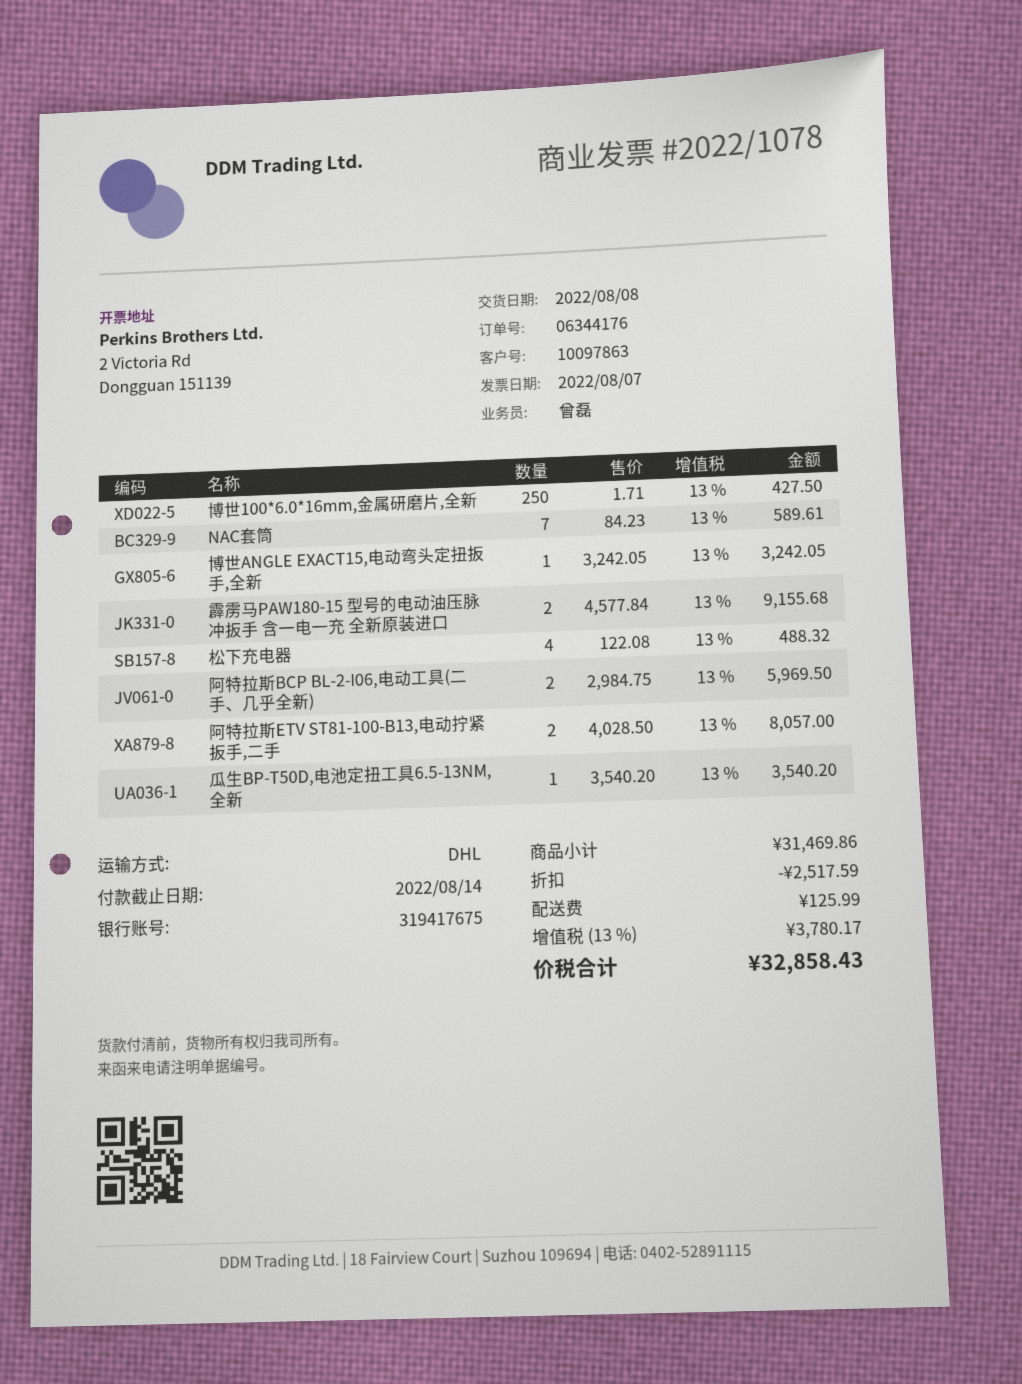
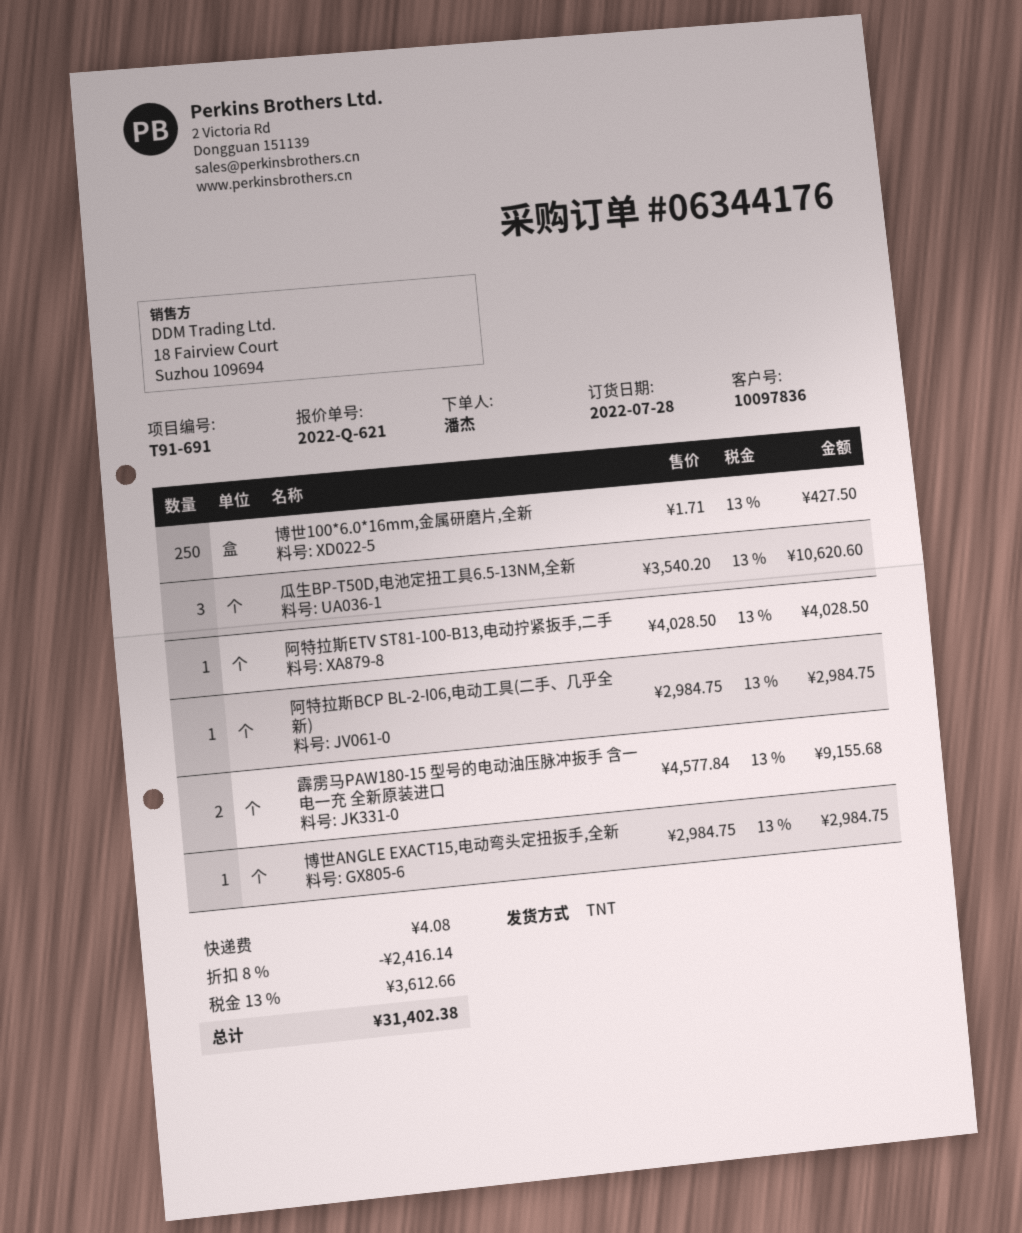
customer number: 10097863 -> 10097836
shipping method: DHL -> TNT
NAC套筒: 7 x 84.23 = 589.61 -> none
博世ANGLE EXACT15,电动弯头定扭扳手,全新: 1 x 3242.05 = 3242.05 -> 1 x 2984.75 = 2984.75
松下充电器: 4 x 122.08 = 488.32 -> none
阿特拉斯BCP BL-2-I06,电动工具(二手、几乎全新): 2 x 2984.75 = 5969.50 -> 1 x 2984.75 = 2984.75
阿特拉斯ETV ST81-100-B13,电动拧紧扳手,二手: 2 x 4028.50 = 8057.00 -> 1 x 4028.50 = 4028.50
瓜生BP-T50D,电池定扭工具6.5-13NM,全新: 1 x 3540.20 = 3540.20 -> 3 x 3540.20 = 10620.60
discount: 2517.59 -> 2416.14
shipping: 125.99 -> 4.08
tax: 13% = 3780.17 -> 13% = 3612.66
total: 32858.43 -> 31402.38

